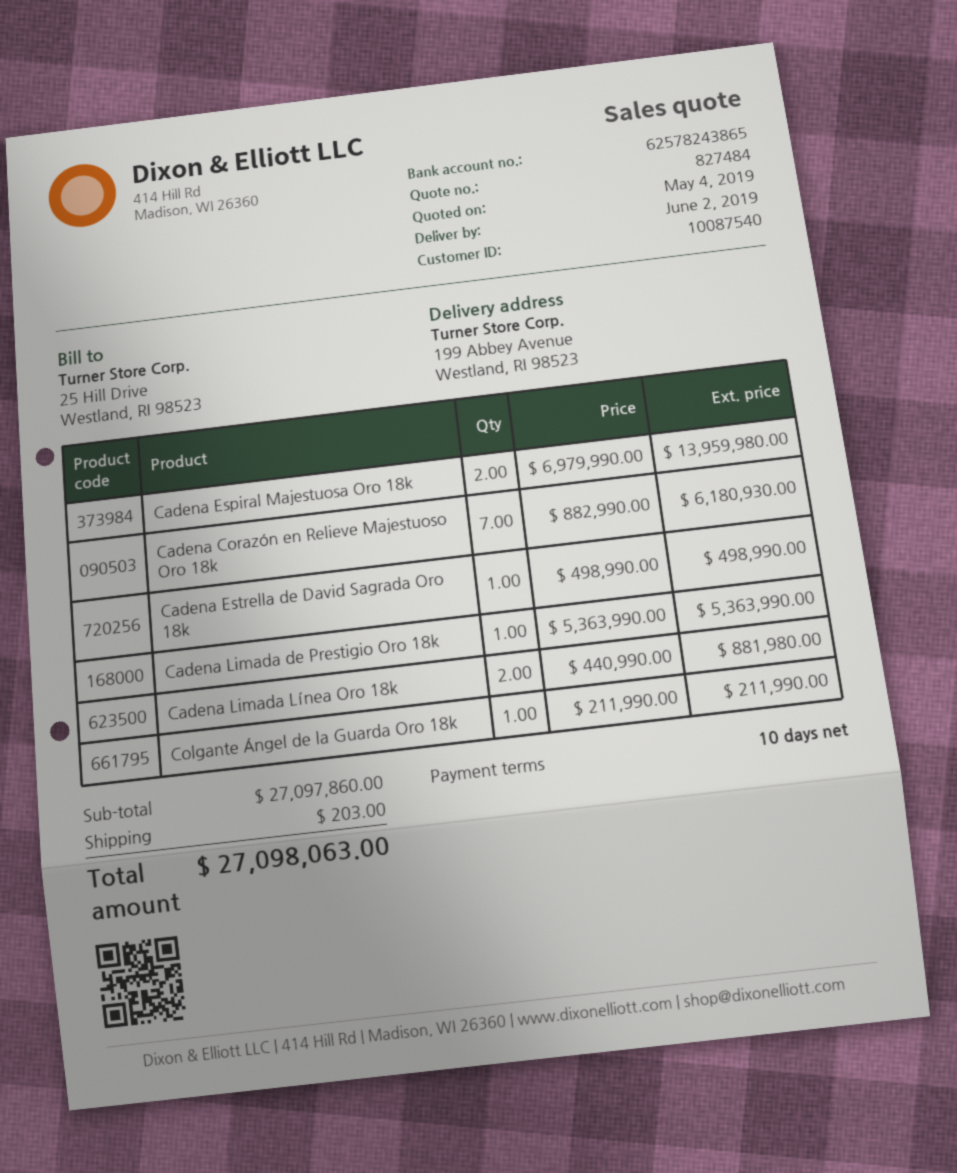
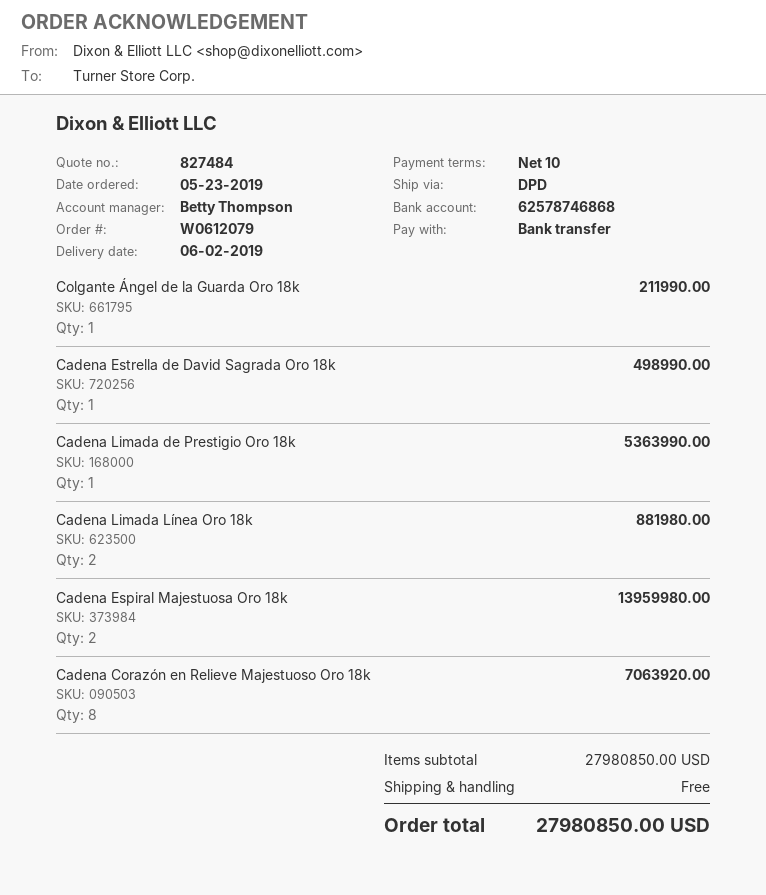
bank account: 62578243865 -> 62578746868
Cadena Corazón en Relieve Majestuoso Oro 18k: 7 for 6180930.00 -> 8 for 7063920.00
subtotal: 27097860.00 -> 27980850.00
shipping: 203.00 -> 0.00
total: 27098063.00 -> 27980850.00

